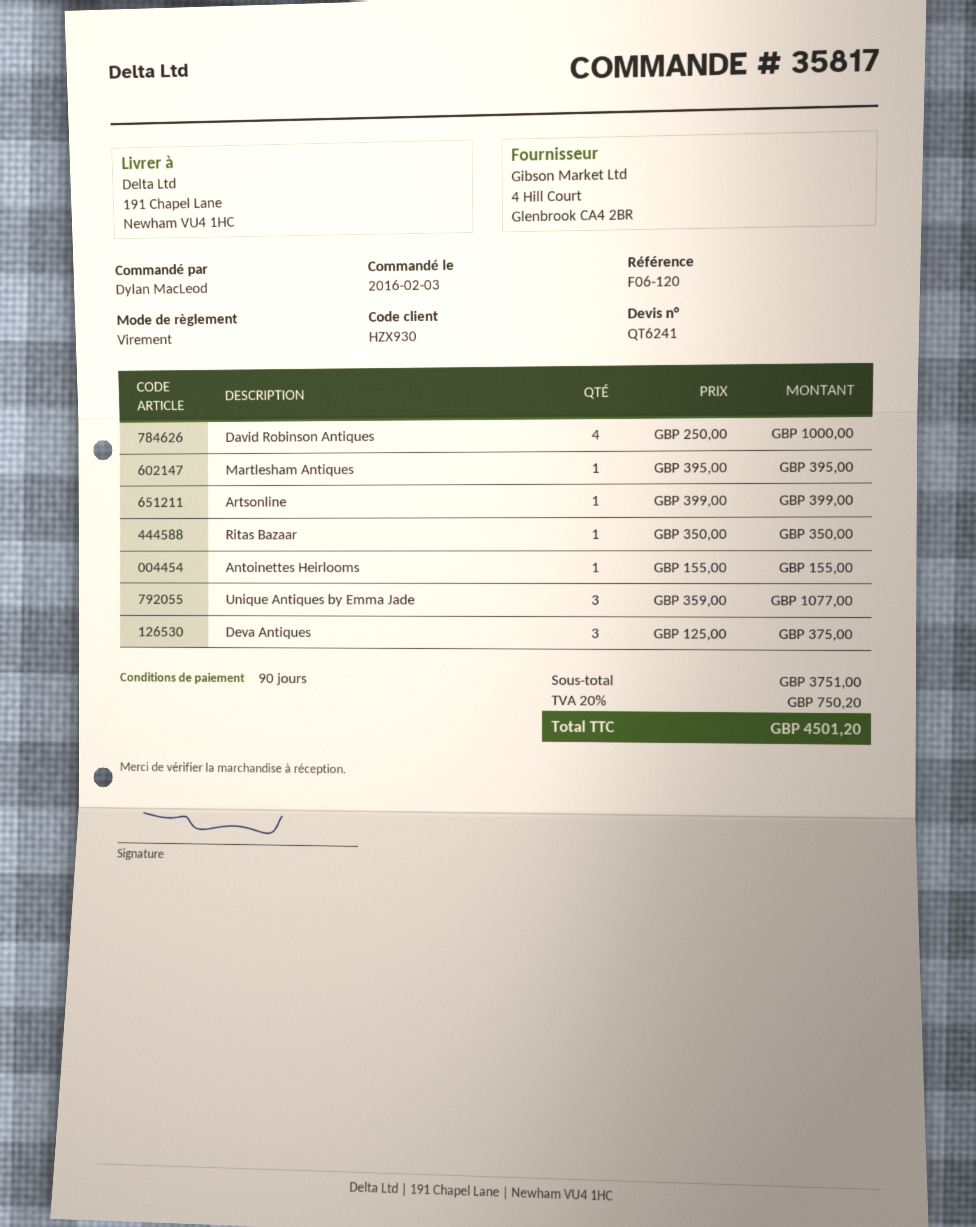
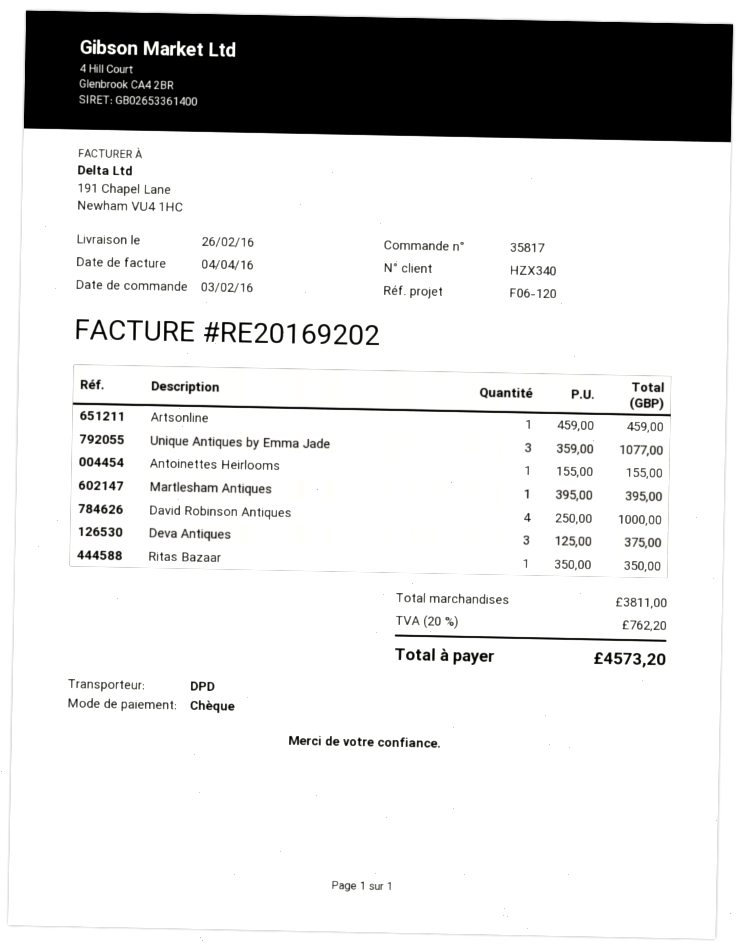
customer number: HZX930 -> HZX340
payment method: bank transfer -> cheque
Artsonline: 1 x 399.00 = 399.00 -> 1 x 459.00 = 459.00
subtotal: 3751.00 -> 3811.00
tax: 20% = 750.20 -> 20% = 762.20
total: 4501.20 -> 4573.20

